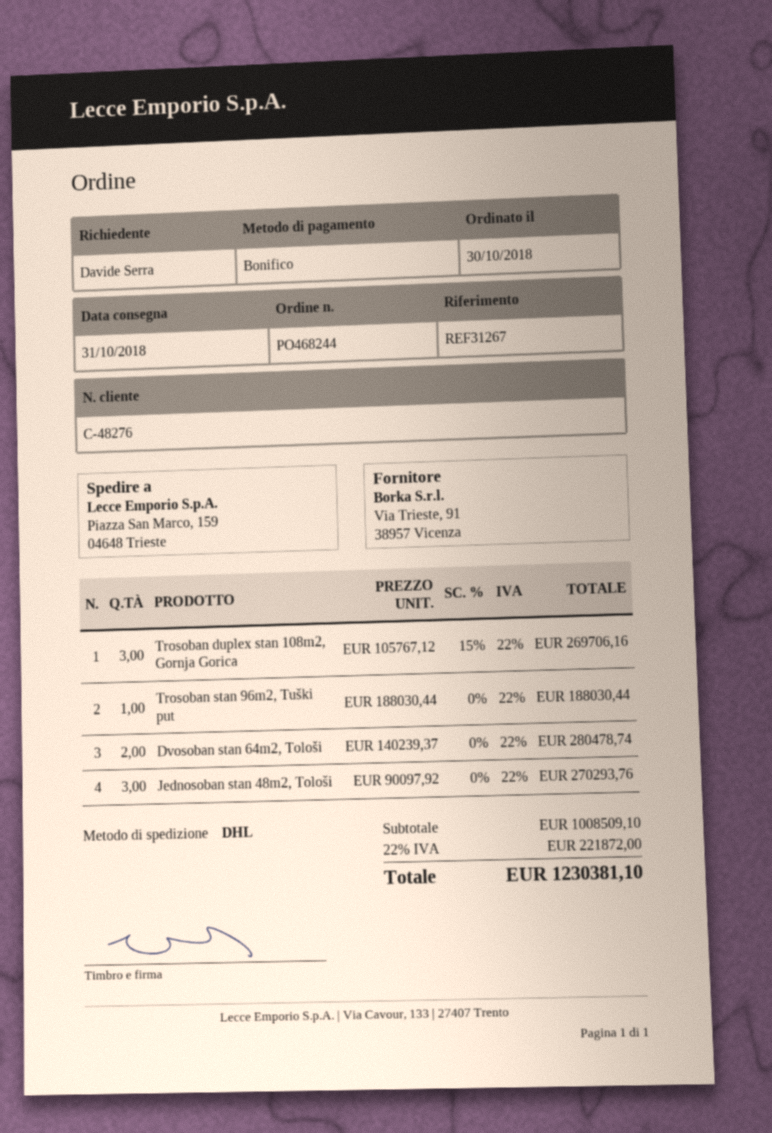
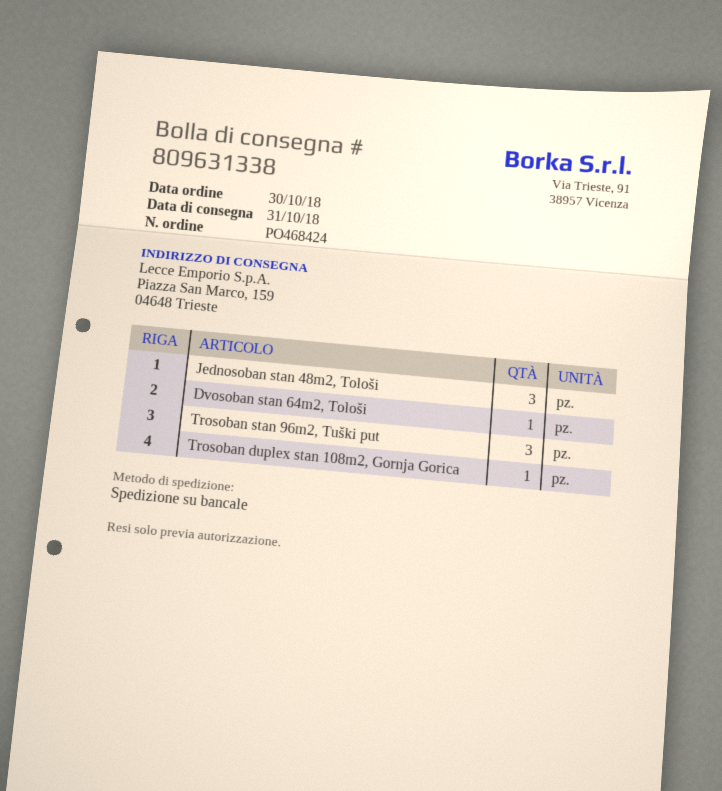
order number: PO468244 -> PO468424
shipping method: DHL -> pallet freight
Trosoban duplex stan 108m2, Gornja Gorica: 3 -> 1
Trosoban stan 96m2, Tuški put: 1 -> 3
Dvosoban stan 64m2, Tološi: 2 -> 1

